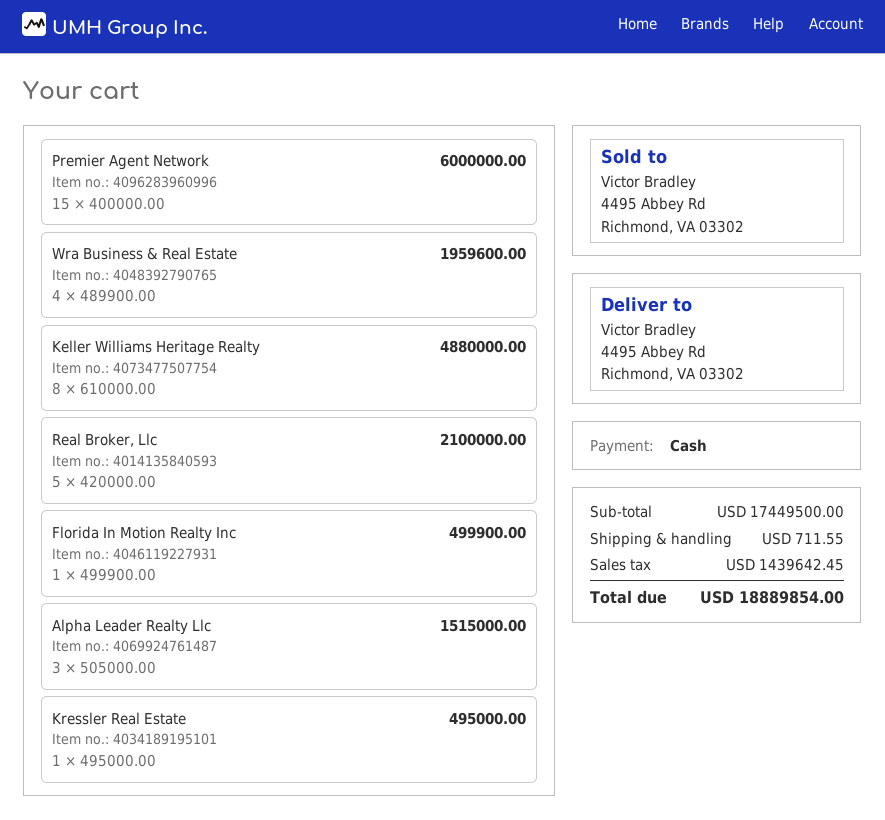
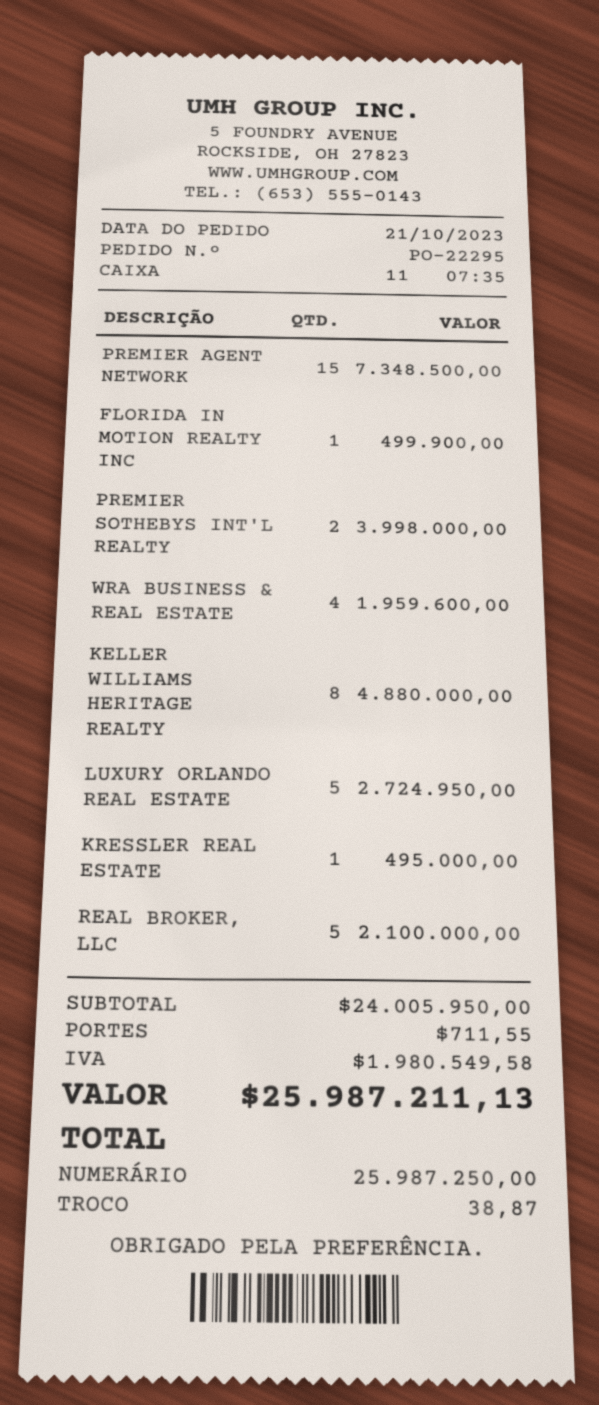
Premier Agent Network: 15 for 6000000.00 -> 15 for 7348500.00
Alpha Leader Realty Llc: 3 for 1515000.00 -> none
PREMIER SOTHEBYS INT'L REALTY: none -> 2 for 3998000.00
LUXURY ORLANDO REAL ESTATE: none -> 5 for 2724950.00
subtotal: 17449500.00 -> 24005950.00
tax: 1439642.45 -> 1980549.58
total: 18889854.00 -> 25987211.13

